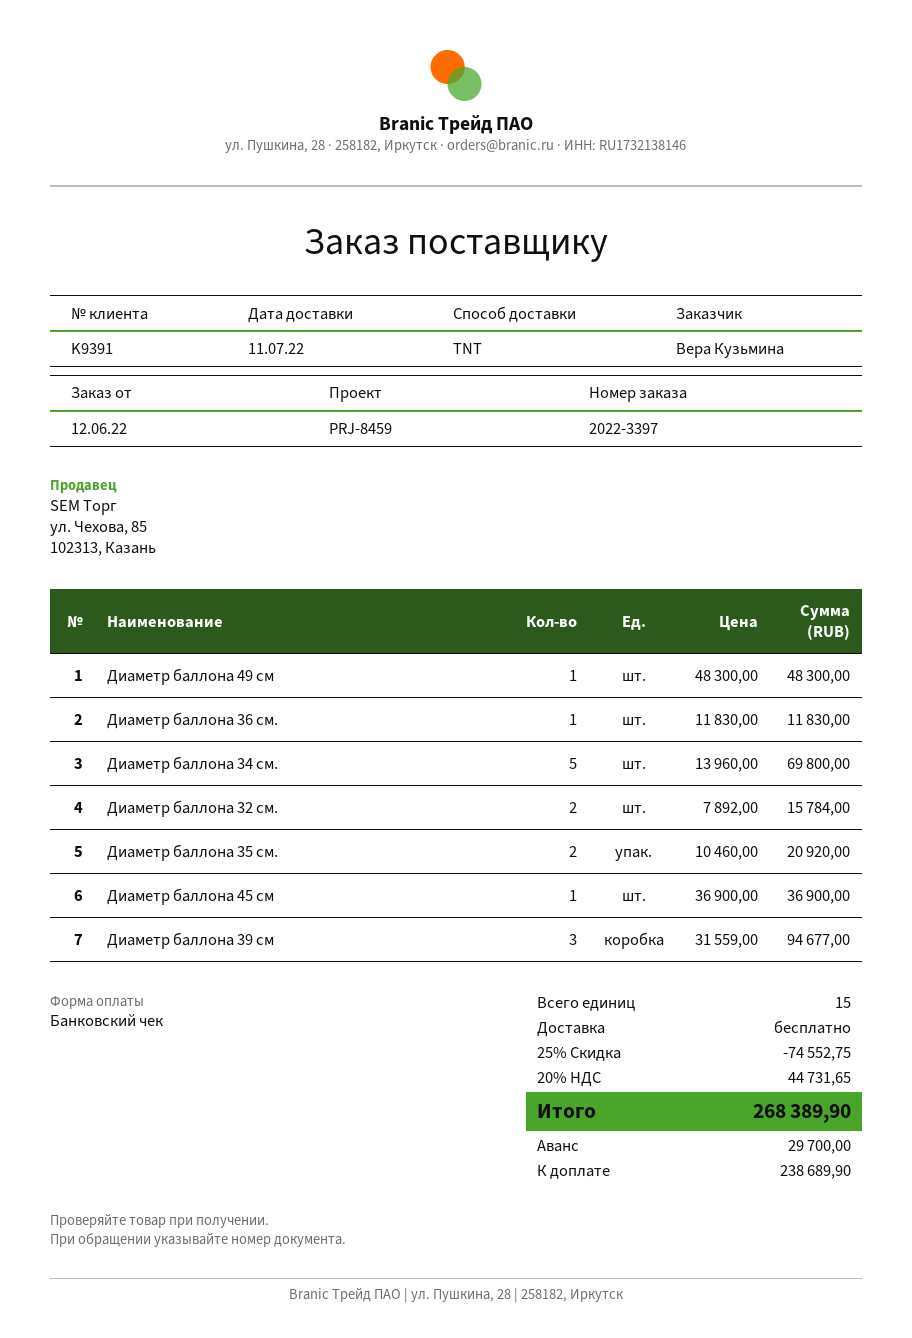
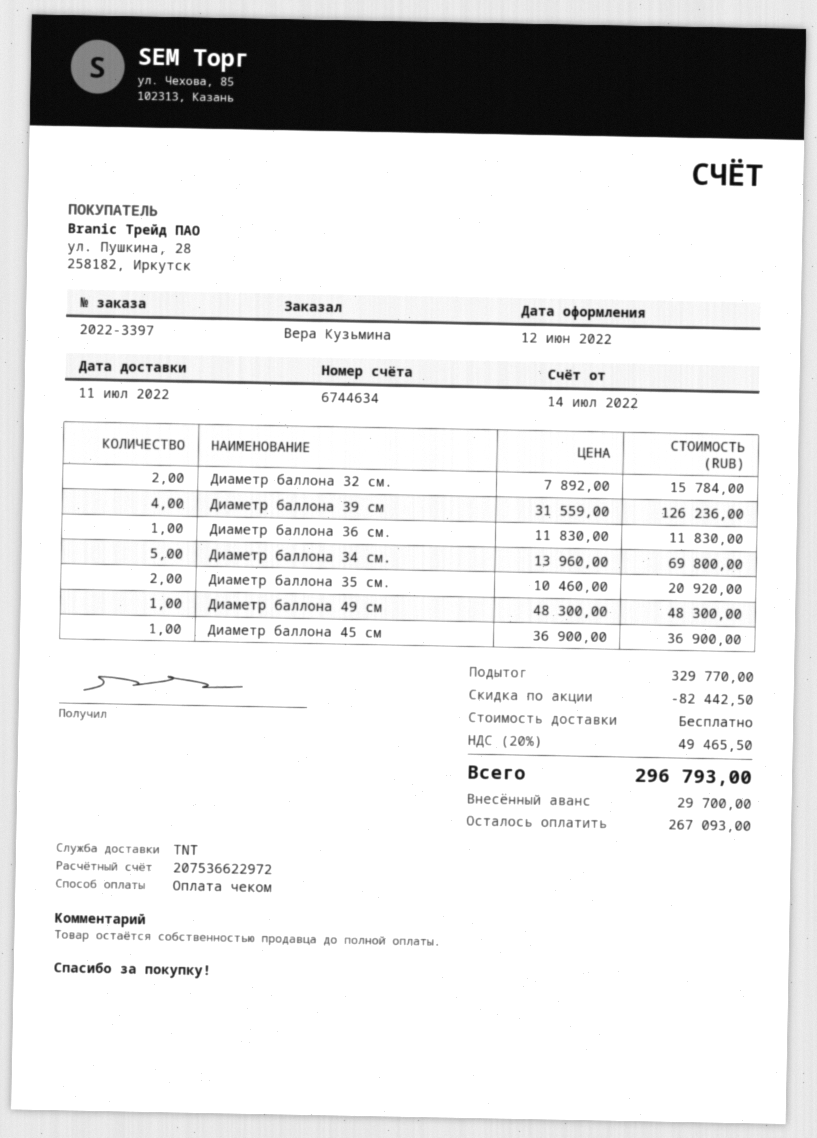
Диаметр баллона 39 см: 3 x 31559.00 = 94677.00 -> 4 x 31559.00 = 126236.00
discount: 74552.75 -> 82442.50
tax: 20% = 44731.65 -> 20% = 49465.50
total: 268389.90 -> 296793.00
balance: 238689.90 -> 267093.00

